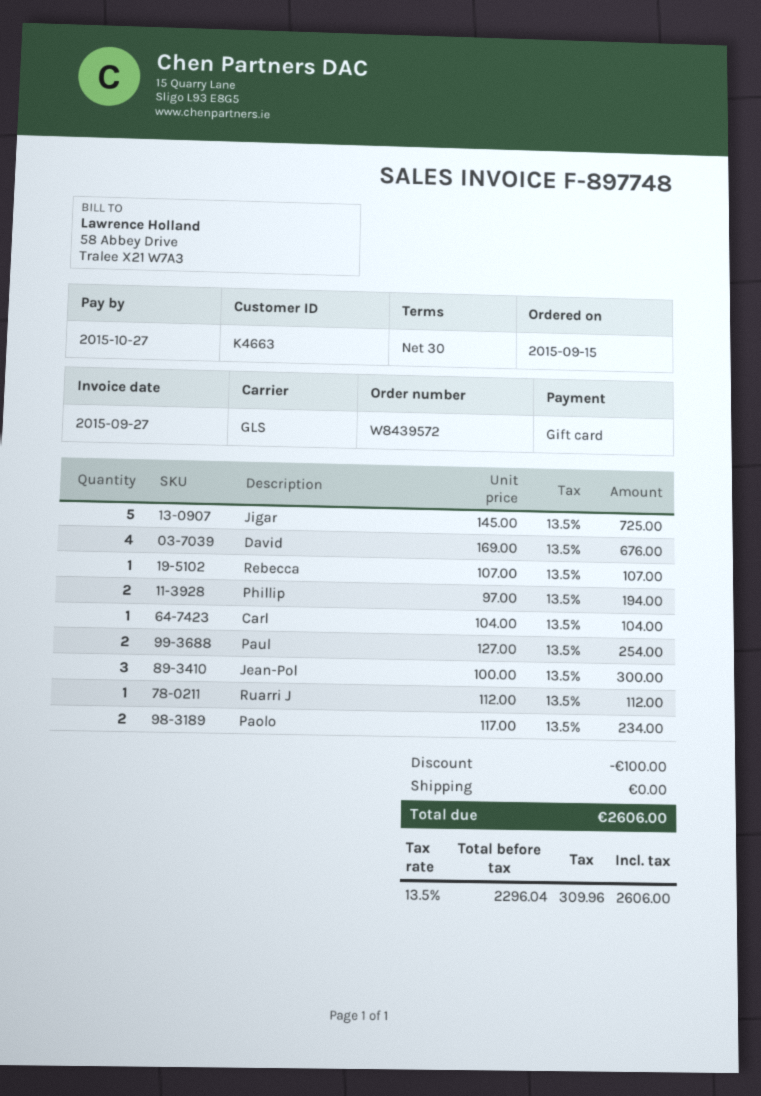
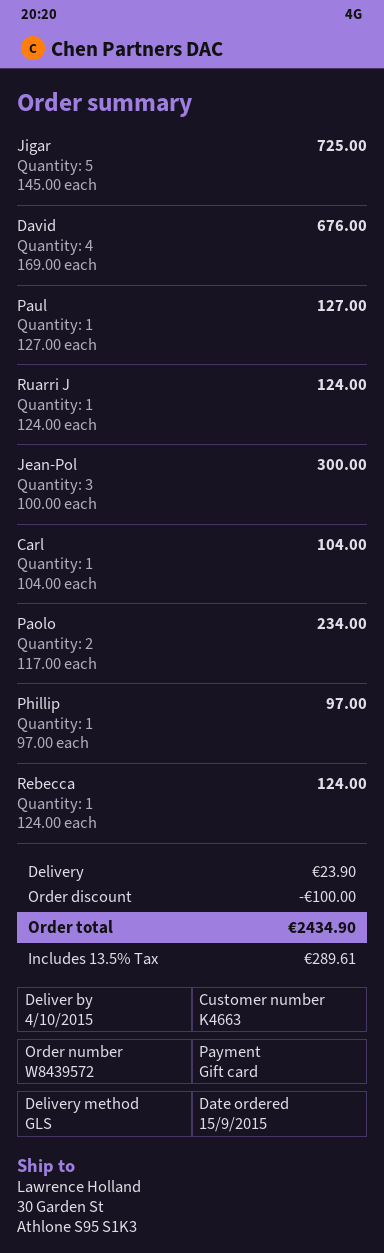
Rebecca: 1 x 107.00 = 107.00 -> 1 x 124.00 = 124.00
Phillip: 2 x 97.00 = 194.00 -> 1 x 97.00 = 97.00
Paul: 2 x 127.00 = 254.00 -> 1 x 127.00 = 127.00
Ruarri J: 1 x 112.00 = 112.00 -> 1 x 124.00 = 124.00
shipping: 0.00 -> 23.90
tax: 13.5% = 309.96 -> 13.5% = 289.61
total: 2606.00 -> 2434.90

